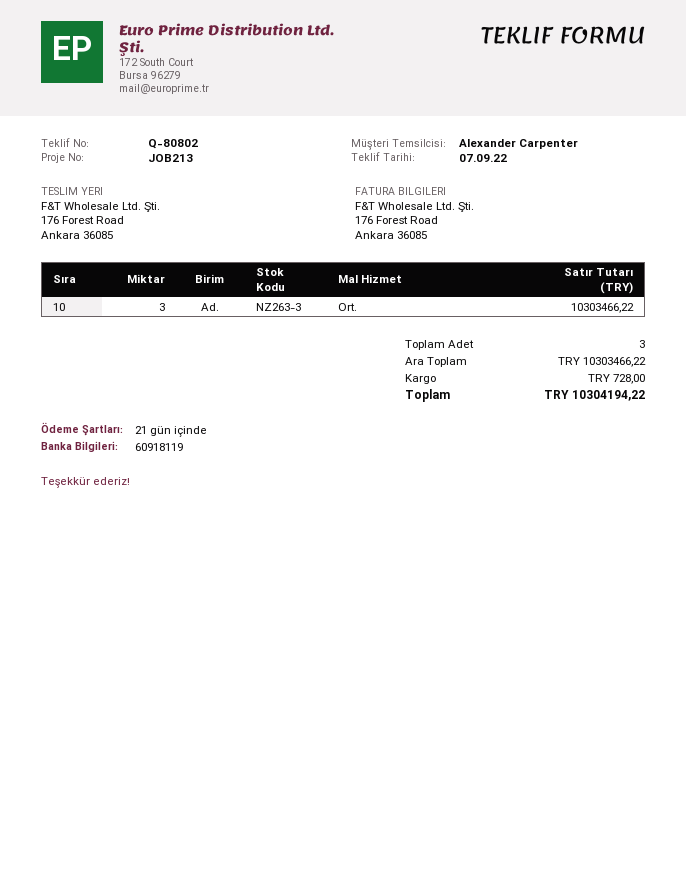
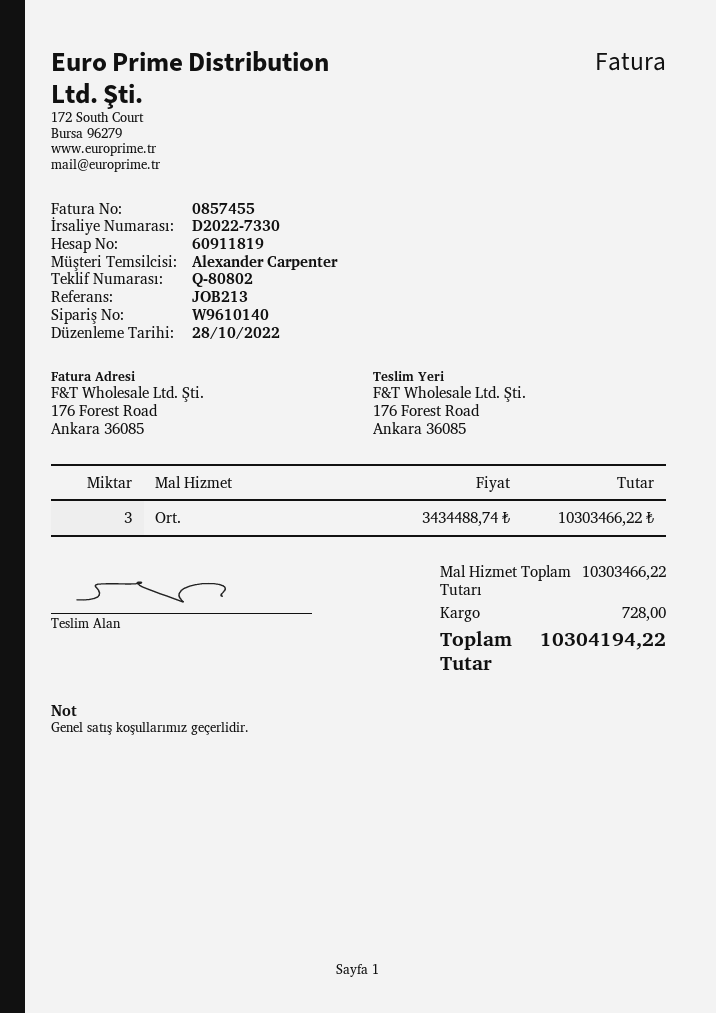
bank account: 60918119 -> 60911819

